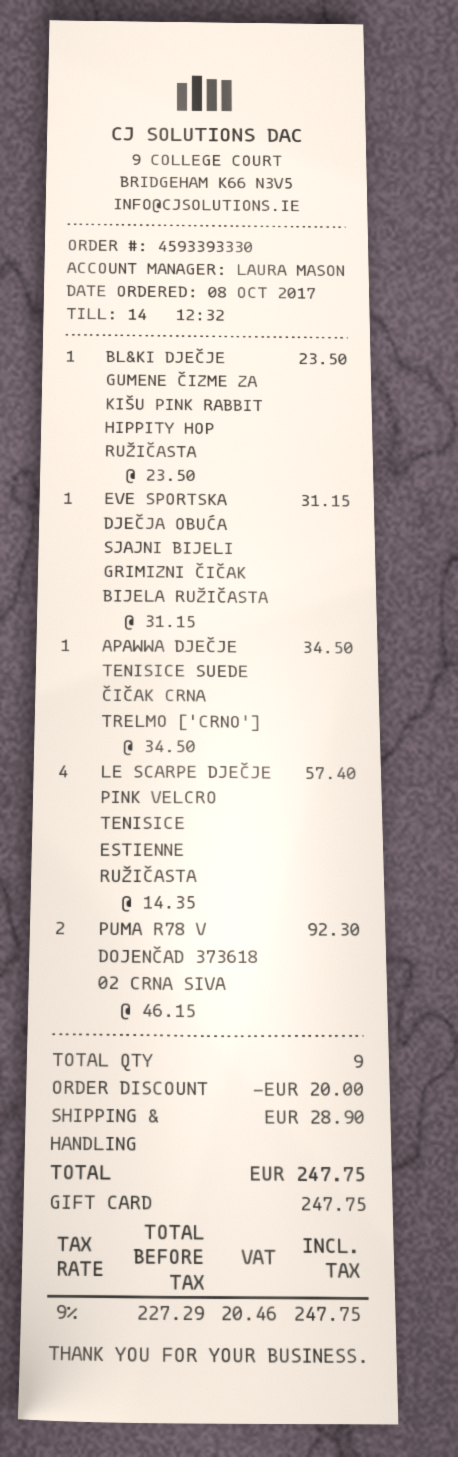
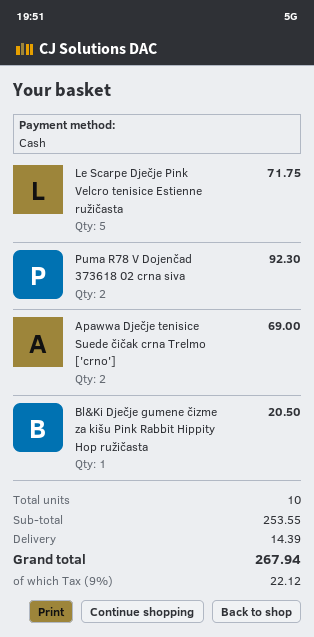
payment method: gift card -> cash
BL&KI DJEČJE GUMENE ČIZME ZA KIŠU PINK RABBIT HIPPITY HOP RUŽIČASTA: 1 for 23.50 -> 1 for 20.50
EVE SPORTSKA DJEČJA OBUĆA SJAJNI BIJELI GRIMIZNI ČIČAK BIJELA RUŽIČASTA: 1 for 31.15 -> none
APAWWA DJEČJE TENISICE SUEDE ČIČAK CRNA TRELMO ['CRNO']: 1 for 34.50 -> 2 for 69.00
LE SCARPE DJEČJE PINK VELCRO TENISICE ESTIENNE RUŽIČASTA: 4 for 57.40 -> 5 for 71.75
total quantity: 9 -> 10
discount: 20.00 -> none
shipping: 28.90 -> 14.39
tax: 9% = 20.46 -> 9% = 22.12
total: 247.75 -> 267.94

